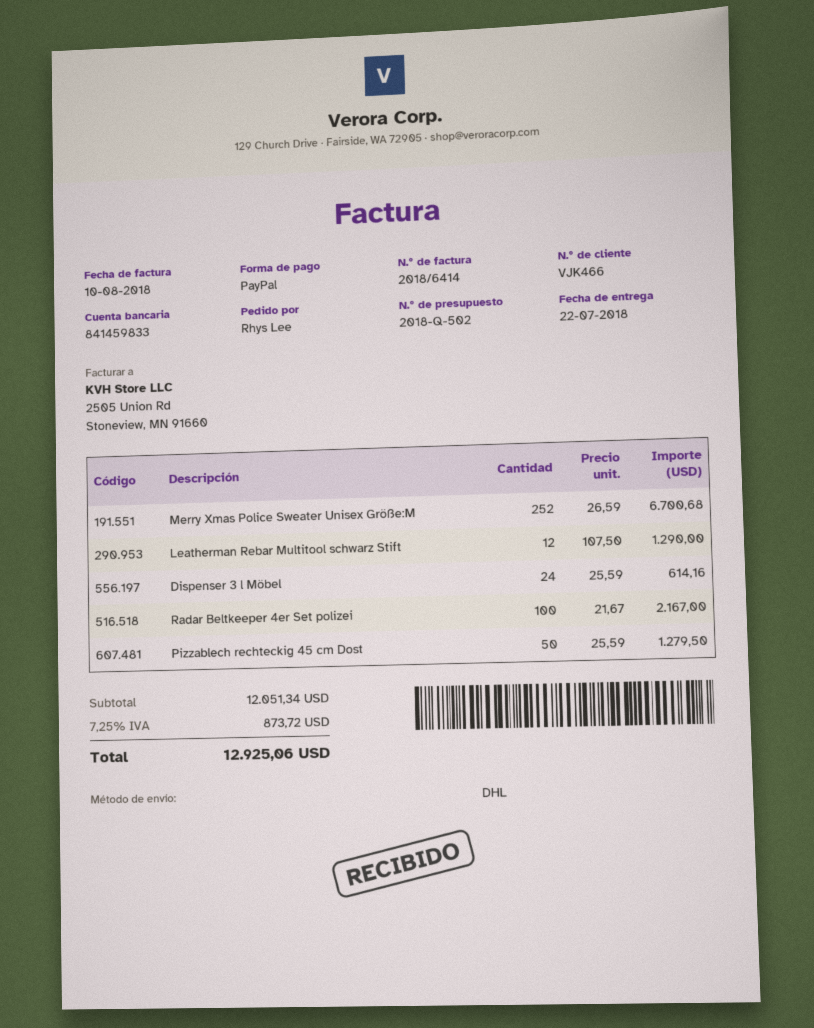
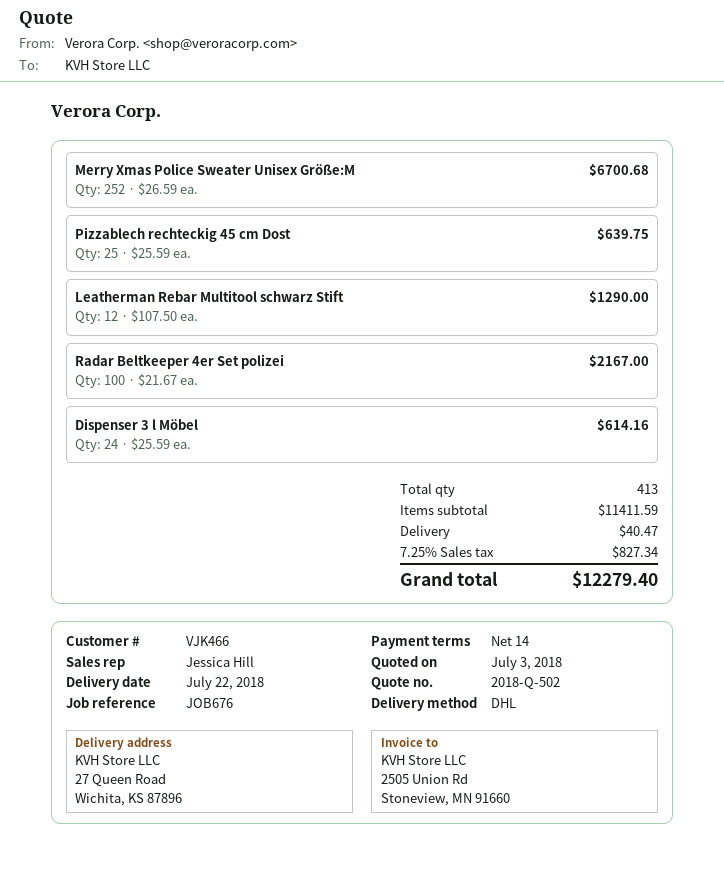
Pizzablech rechteckig 45 cm Dost: 50 x 25.59 = 1279.50 -> 25 x 25.59 = 639.75
subtotal: 12051.34 -> 11411.59
shipping: none -> 40.47
tax: 7.25% = 873.72 -> 7.25% = 827.34
total: 12925.06 -> 12279.40

